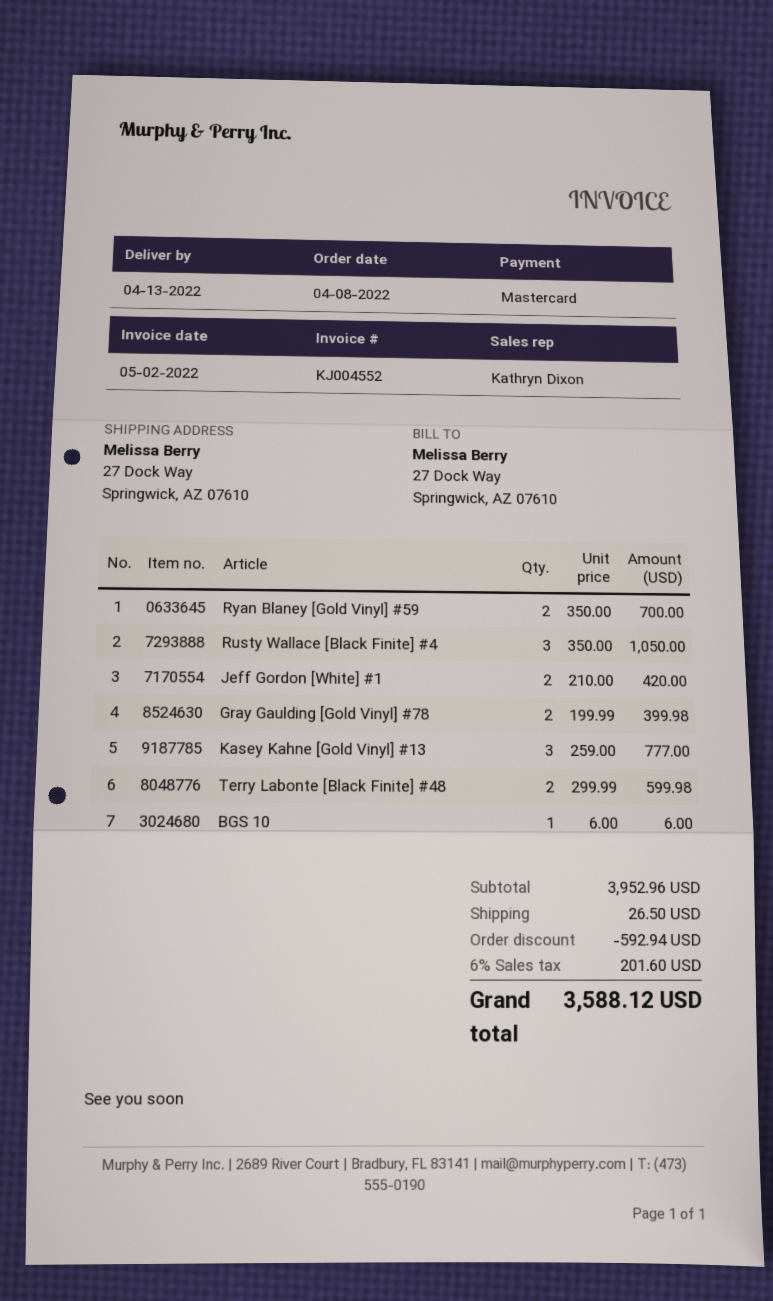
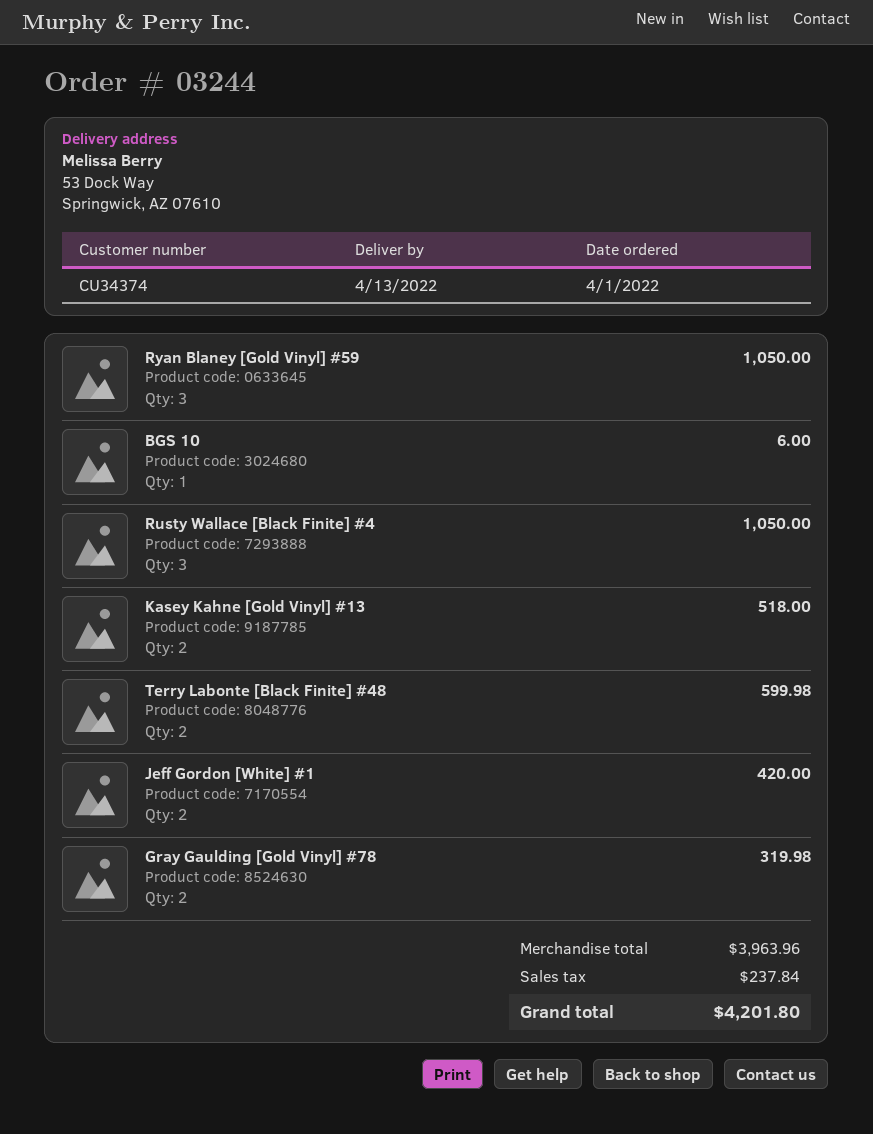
order date: 2022-04-08 -> 2022-04-01
ship to: 27 Dock Way, Springwick, AZ 07610 -> 53 Dock Way, Springwick, AZ 07610
Ryan Blaney [Gold Vinyl] #59: 2 for 700.00 -> 3 for 1050.00
Gray Gaulding [Gold Vinyl] #78: 2 for 399.98 -> 2 for 319.98
Kasey Kahne [Gold Vinyl] #13: 3 for 777.00 -> 2 for 518.00
subtotal: 3952.96 -> 3963.96
discount: 592.94 -> none
shipping: 26.50 -> none
tax: 201.60 -> 237.84
total: 3588.12 -> 4201.80

